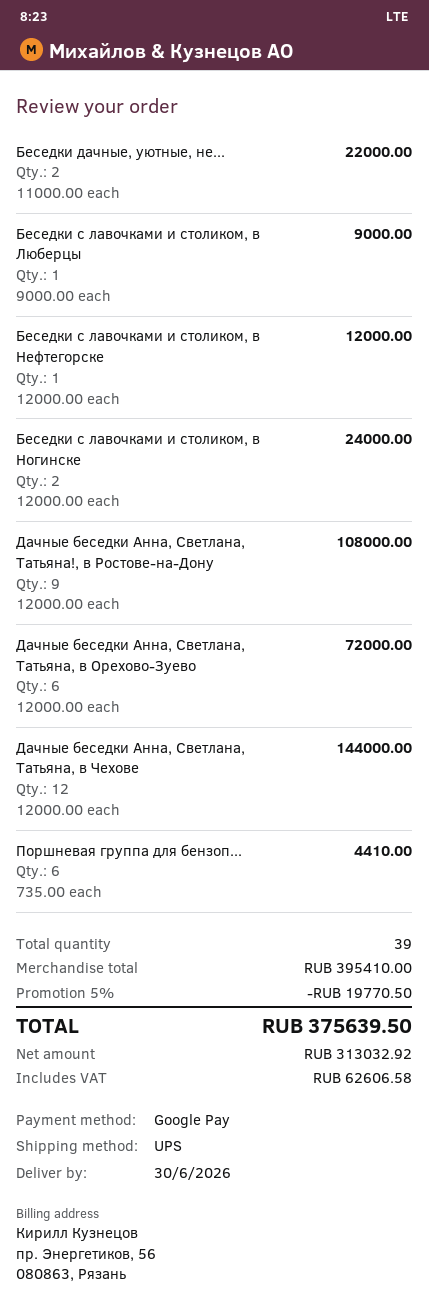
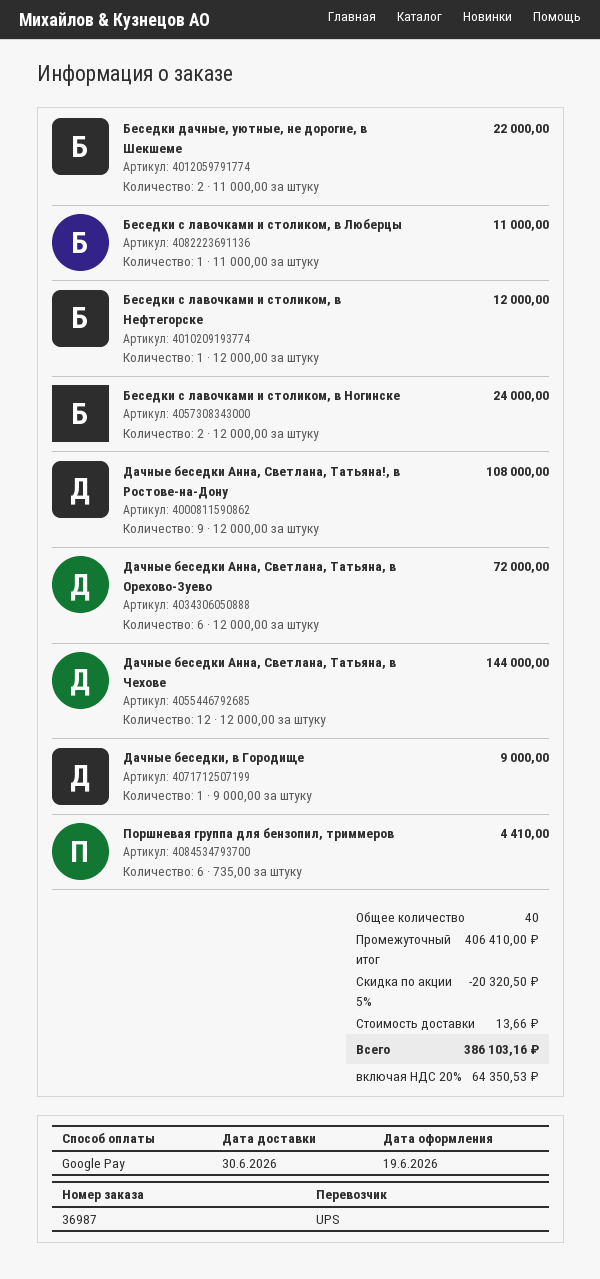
Беседки с лавочками и столиком, в Люберцы: 1 x 9000.00 = 9000.00 -> 1 x 11000.00 = 11000.00
Дачные беседки, в Городище: none -> 1 x 9000.00 = 9000.00
total quantity: 39 -> 40
subtotal: 395410.00 -> 406410.00
discount: 5% = 19770.50 -> 5% = 20320.50
shipping: none -> 13.66
tax: 62606.58 -> 64350.53
total: 375639.50 -> 386103.16

